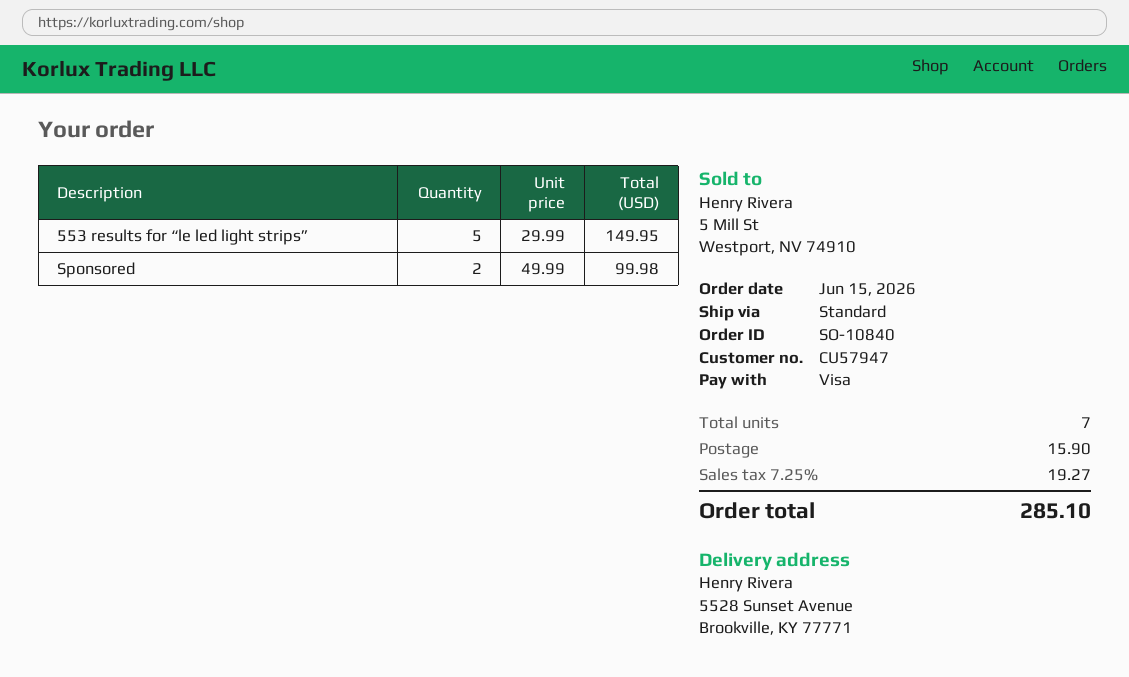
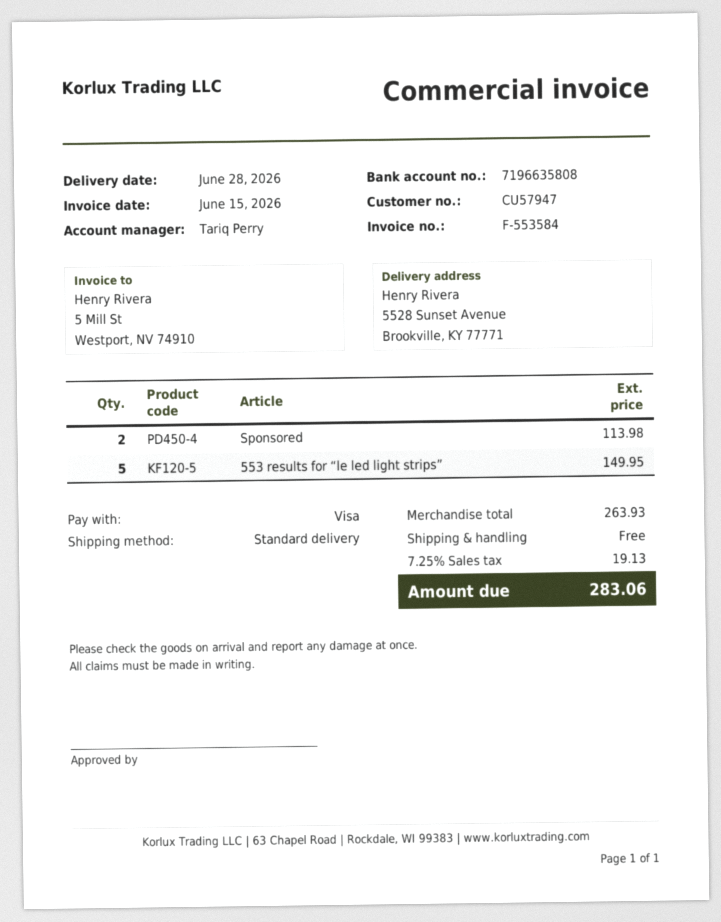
Sponsored: 2 for 99.98 -> 2 for 113.98
shipping: 15.90 -> 0.00
tax: 7.25% = 19.27 -> 7.25% = 19.13
total: 285.10 -> 283.06

